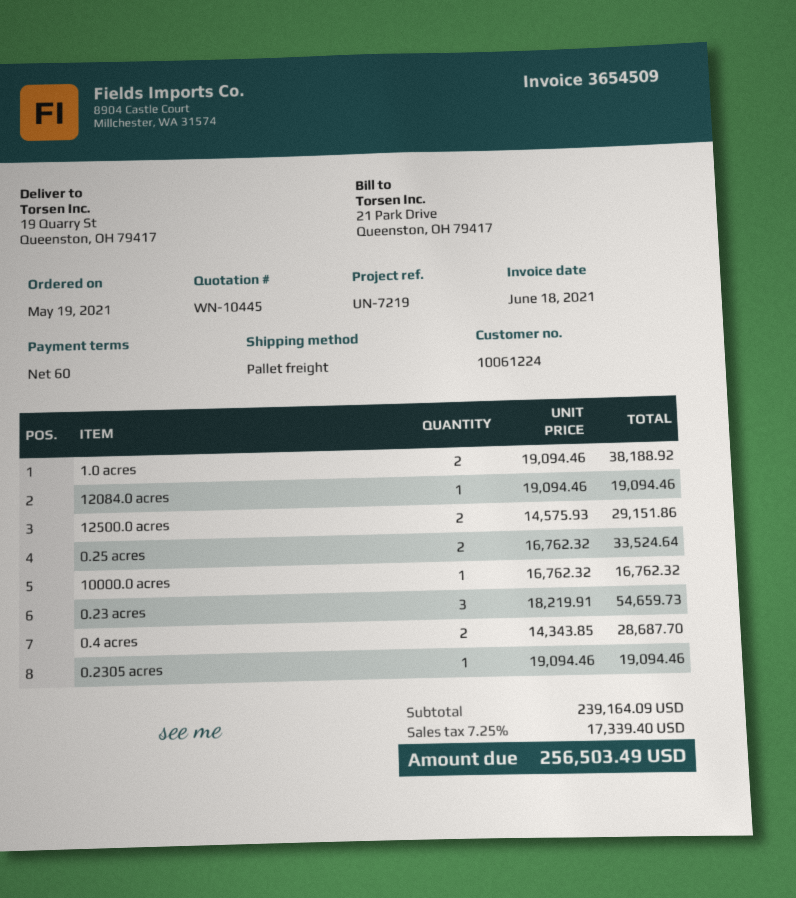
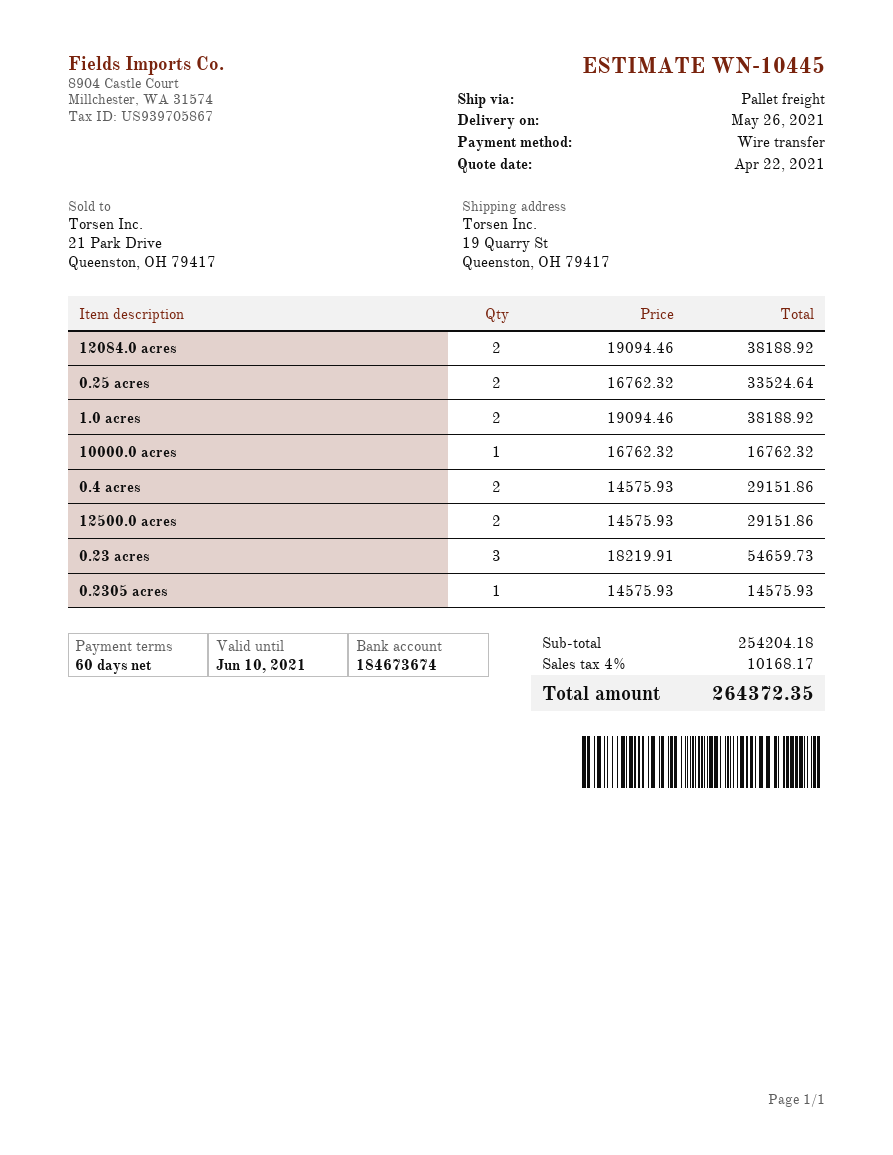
12084.0 acres: 1 x 19094.46 = 19094.46 -> 2 x 19094.46 = 38188.92
0.4 acres: 2 x 14343.85 = 28687.70 -> 2 x 14575.93 = 29151.86
0.2305 acres: 1 x 19094.46 = 19094.46 -> 1 x 14575.93 = 14575.93
subtotal: 239164.09 -> 254204.18
tax: 7.25% = 17339.40 -> 4% = 10168.17
total: 256503.49 -> 264372.35

